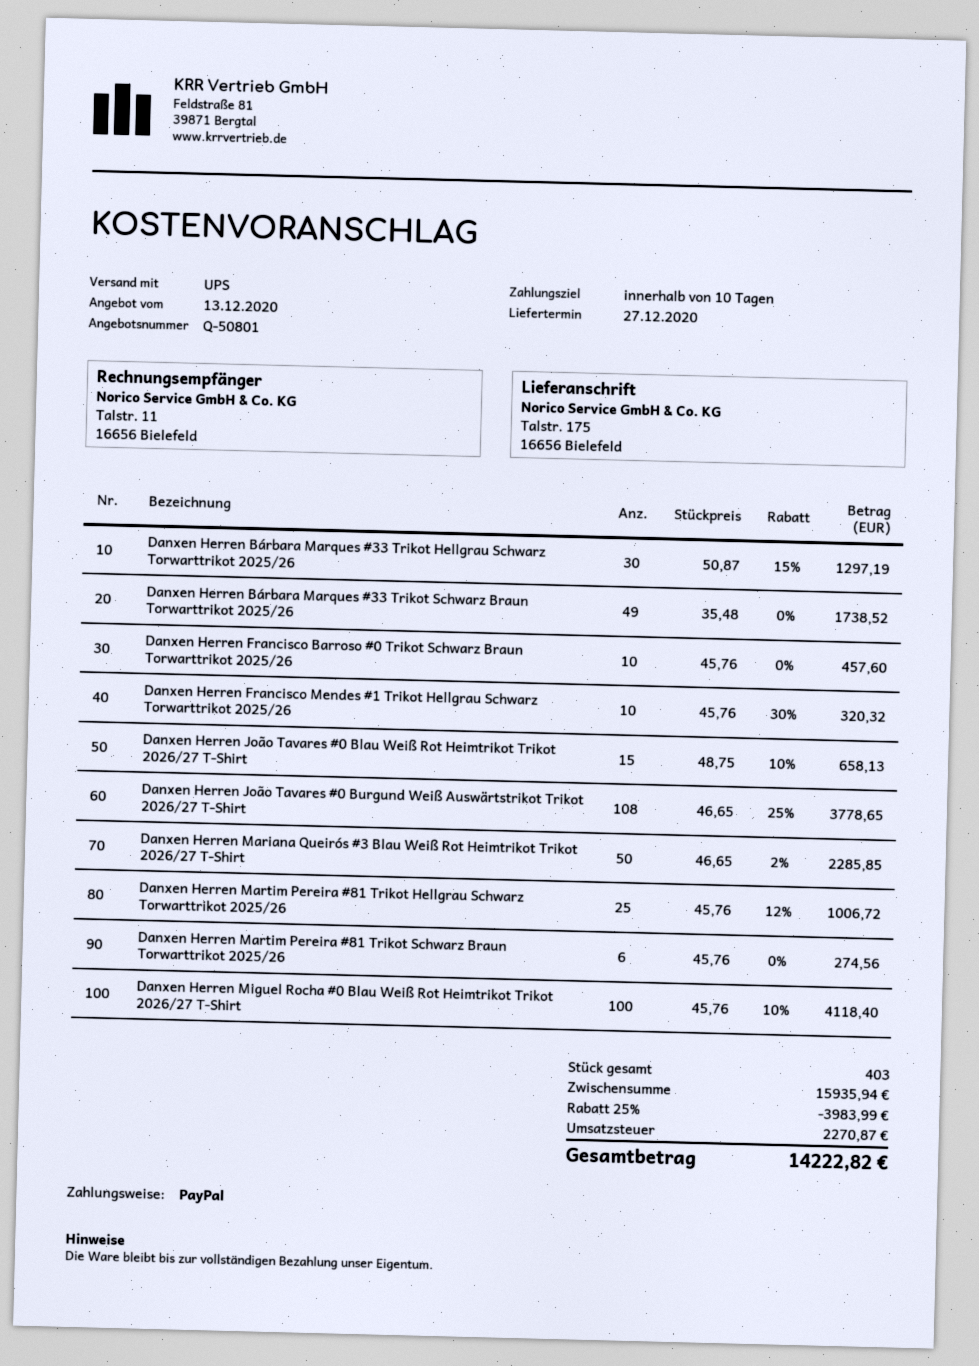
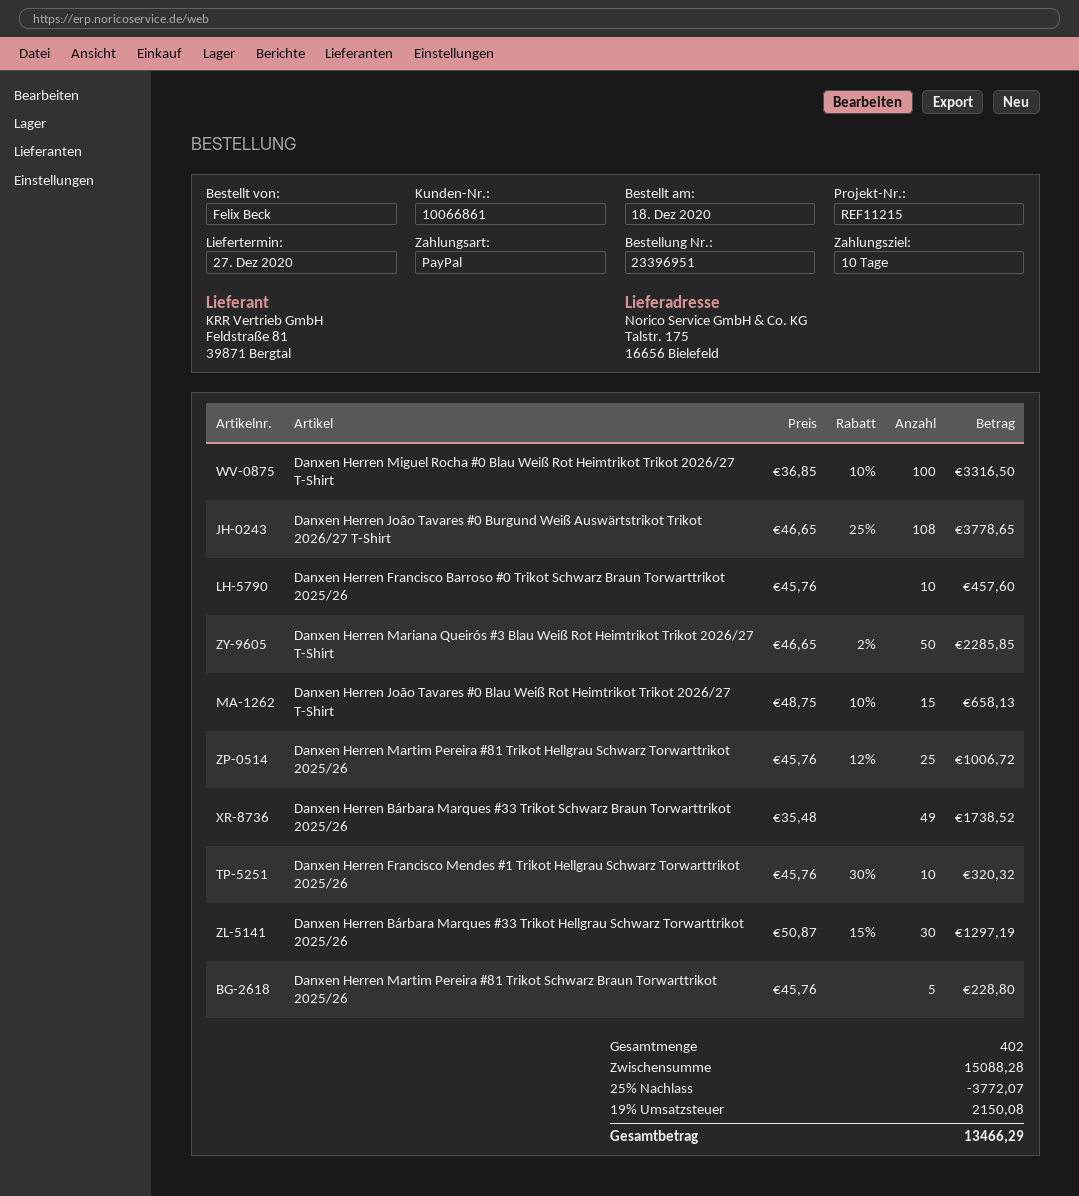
Danxen Herren Martim Pereira #81 Trikot Schwarz Braun Torwarttrikot 2025/26: 6 x 45.76 = 274.56 -> 5 x 45.76 = 228.80
Danxen Herren Miguel Rocha #0 Blau Weiß Rot Heimtrikot Trikot 2026/27 T-Shirt: 100 x 45.76 - 10% = 4118.40 -> 100 x 36.85 - 10% = 3316.50
total quantity: 403 -> 402
subtotal: 15935.94 -> 15088.28
discount: 25% = 3983.99 -> 25% = 3772.07
tax: 2270.87 -> 2150.08
total: 14222.82 -> 13466.29

